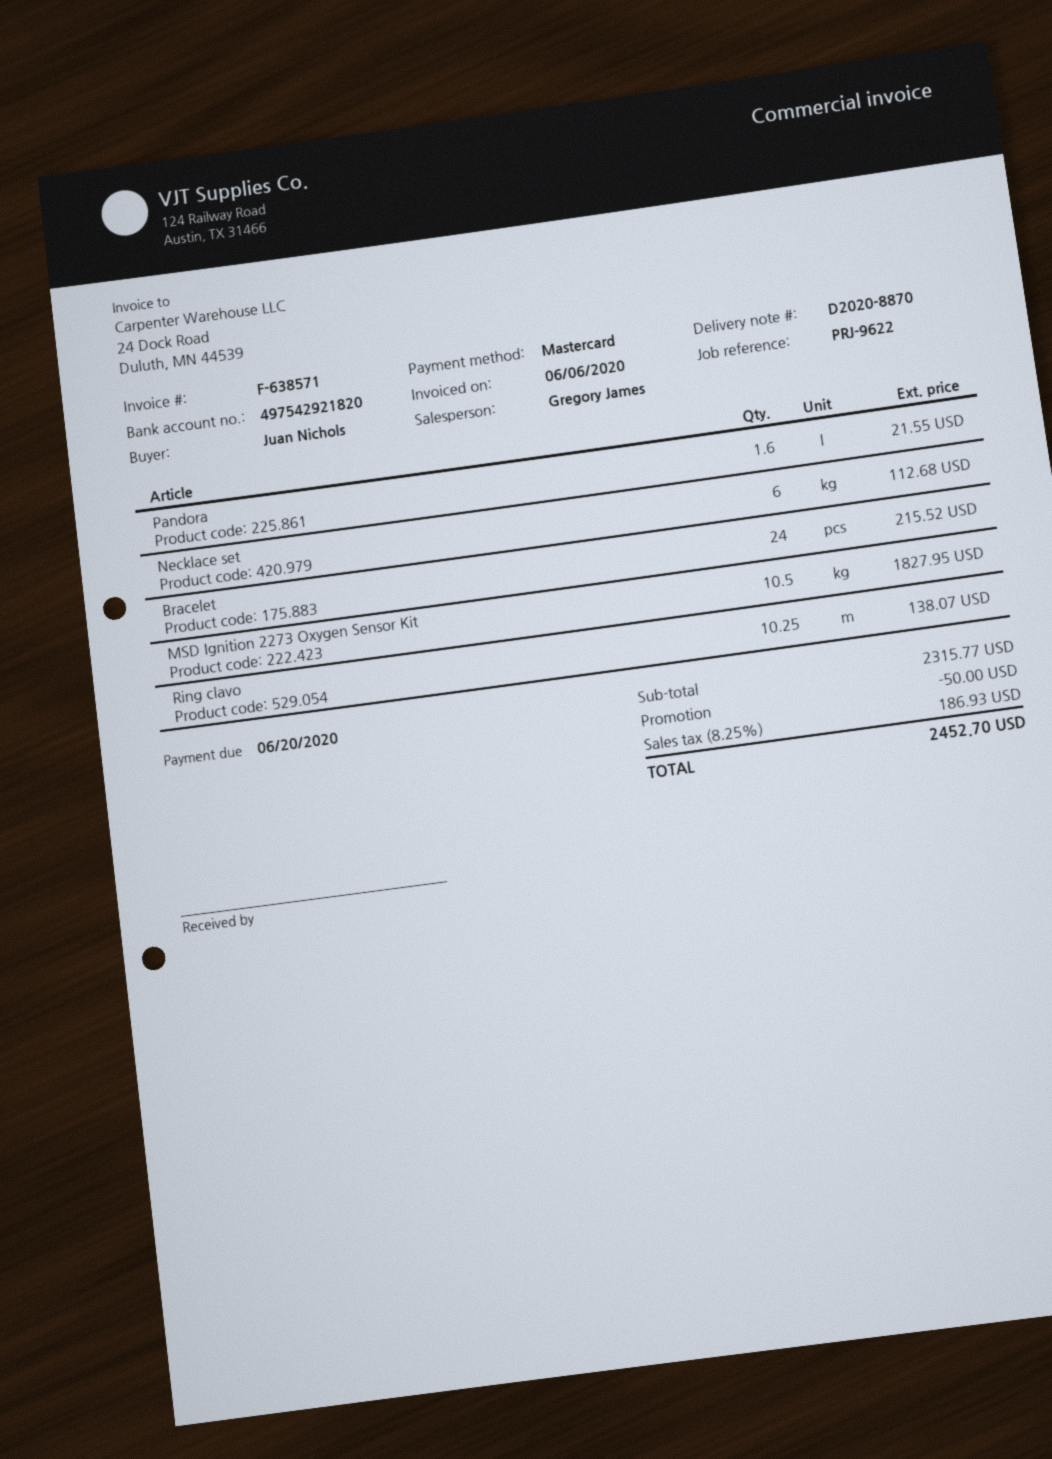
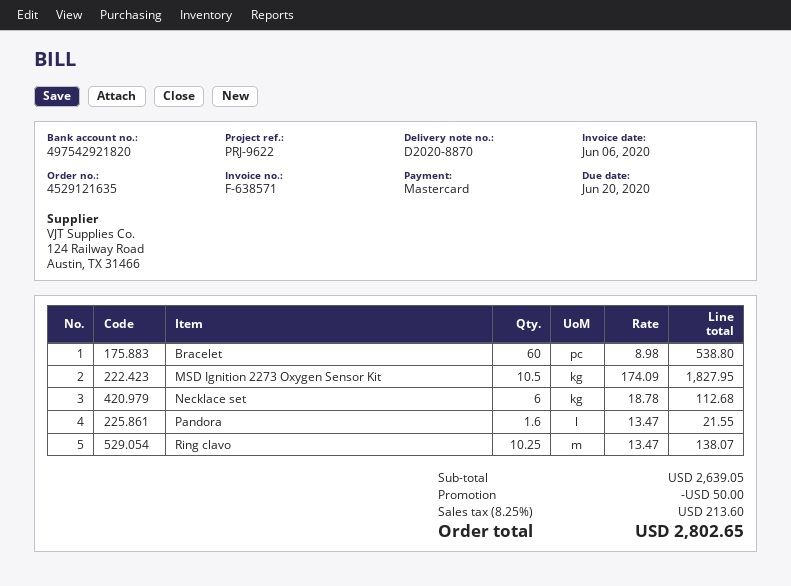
Bracelet: 24 for 215.52 -> 60 for 538.80
subtotal: 2315.77 -> 2639.05
tax: 8.25% = 186.93 -> 8.25% = 213.60
total: 2452.70 -> 2802.65

